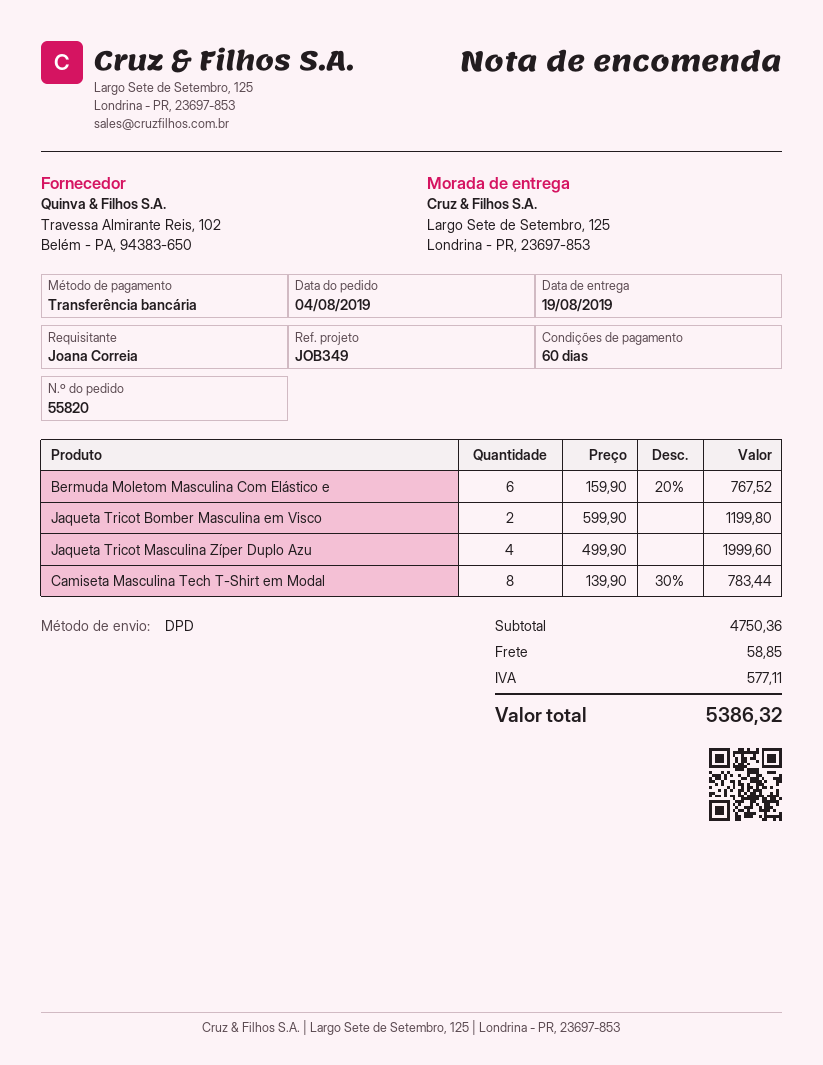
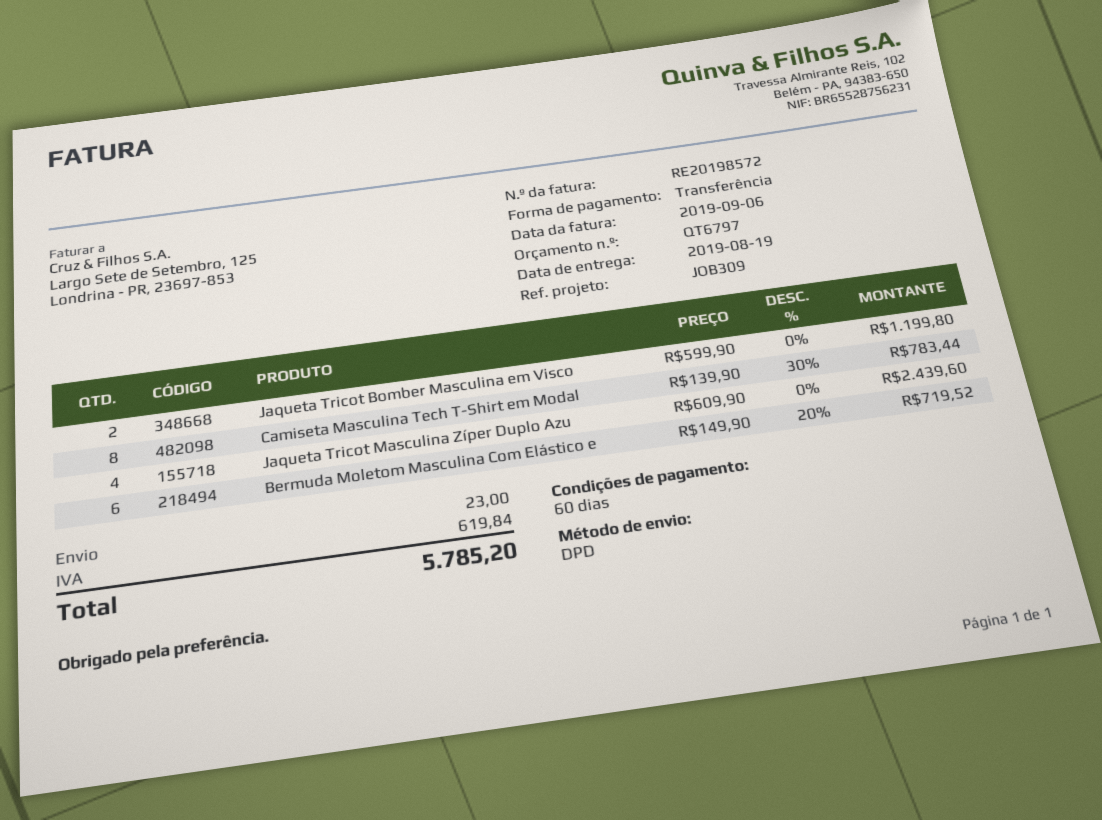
reference: JOB349 -> JOB309
Bermuda Moletom Masculina Com Elástico e: 6 x 159.90 - 20% = 767.52 -> 6 x 149.90 - 20% = 719.52
Jaqueta Tricot Masculina Zíper Duplo Azu: 4 x 499.90 = 1999.60 -> 4 x 609.90 = 2439.60
shipping: 58.85 -> 23.00
tax: 577.11 -> 619.84
total: 5386.32 -> 5785.20

